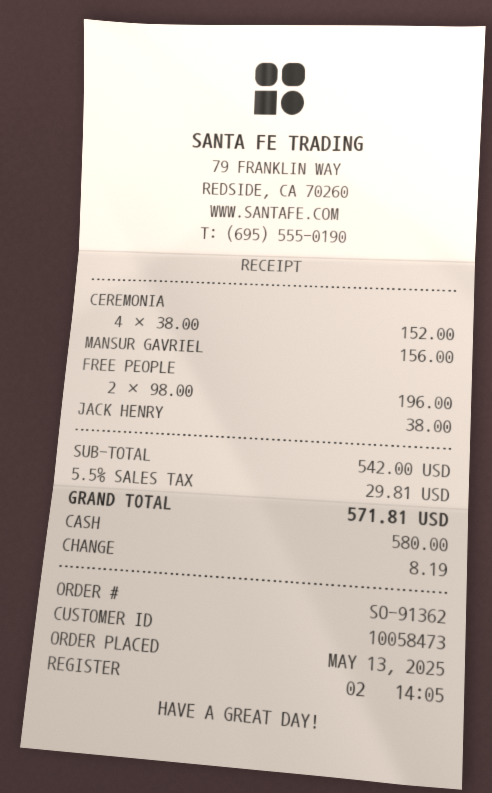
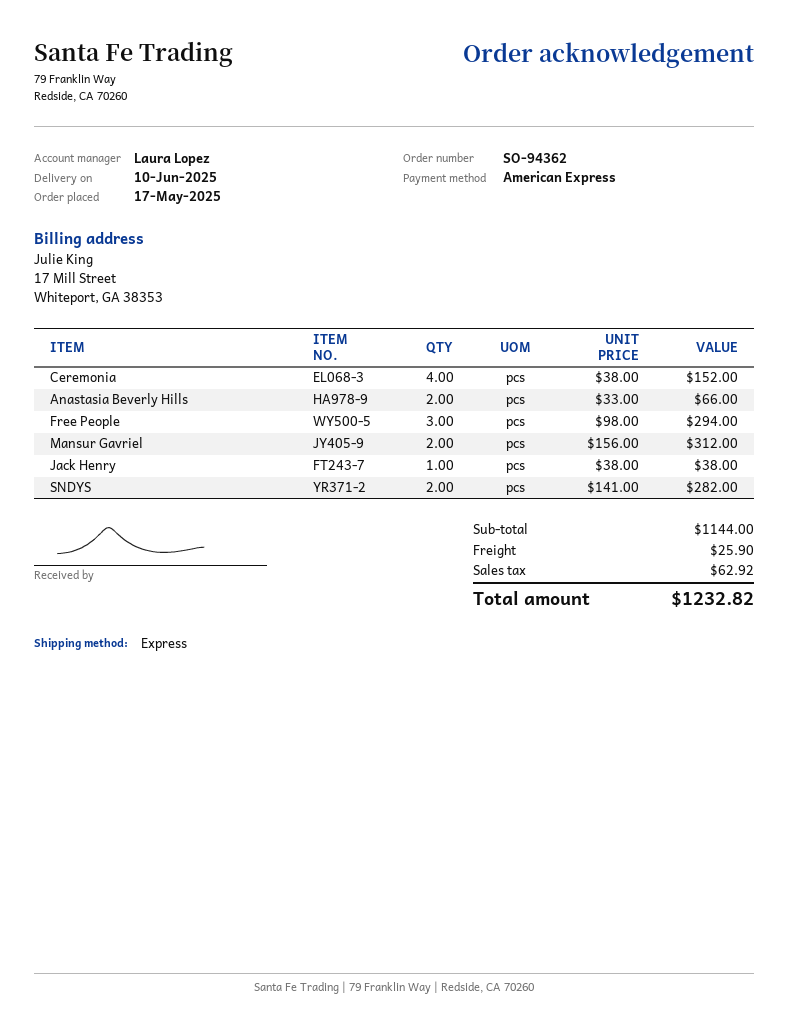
order number: SO-91362 -> SO-94362
order date: 2025-05-13 -> 2025-05-17
payment method: cash -> American Express
MANSUR GAVRIEL: 1 x 156.00 = 156.00 -> 2 x 156.00 = 312.00
FREE PEOPLE: 2 x 98.00 = 196.00 -> 3 x 98.00 = 294.00
Anastasia Beverly Hills: none -> 2 x 33.00 = 66.00
SNDYS: none -> 2 x 141.00 = 282.00
subtotal: 542.00 -> 1144.00
shipping: none -> 25.90
tax: 29.81 -> 62.92
total: 571.81 -> 1232.82

